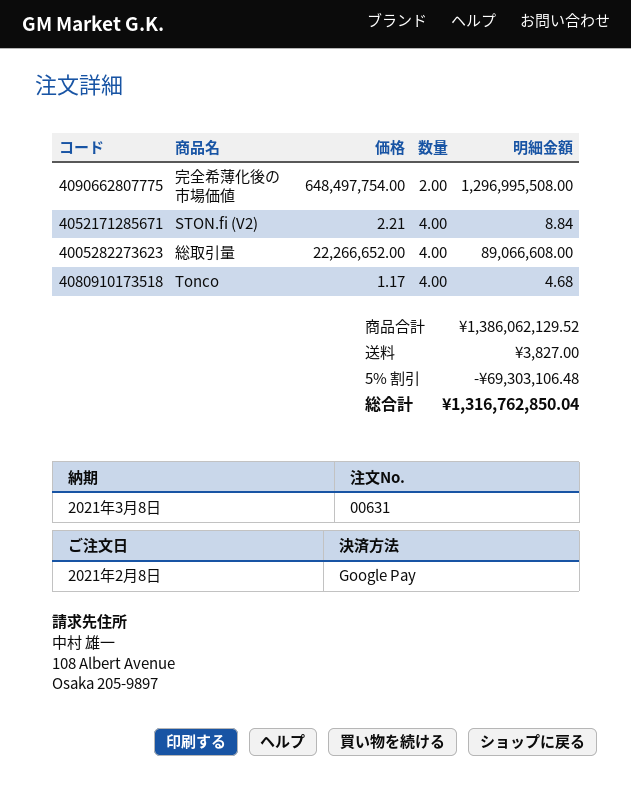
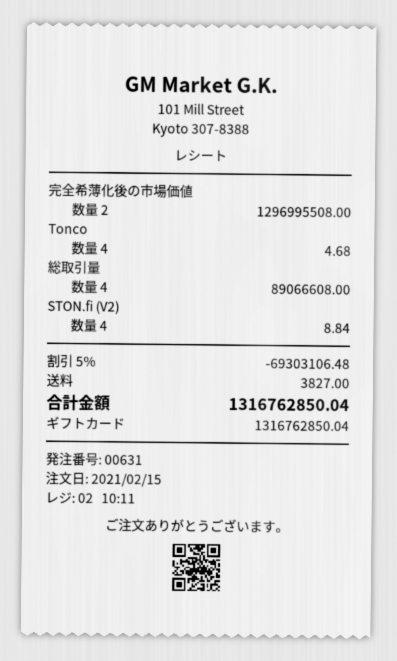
order date: 2021-02-08 -> 2021-02-15
payment method: Google Pay -> gift card

